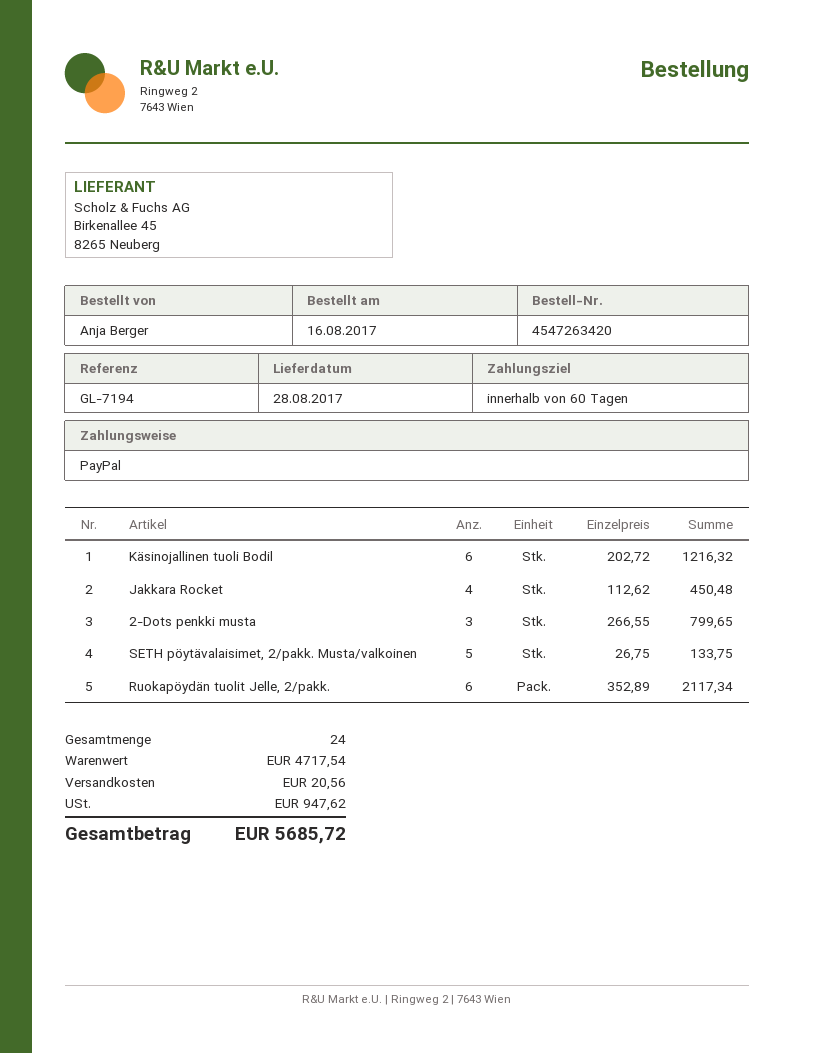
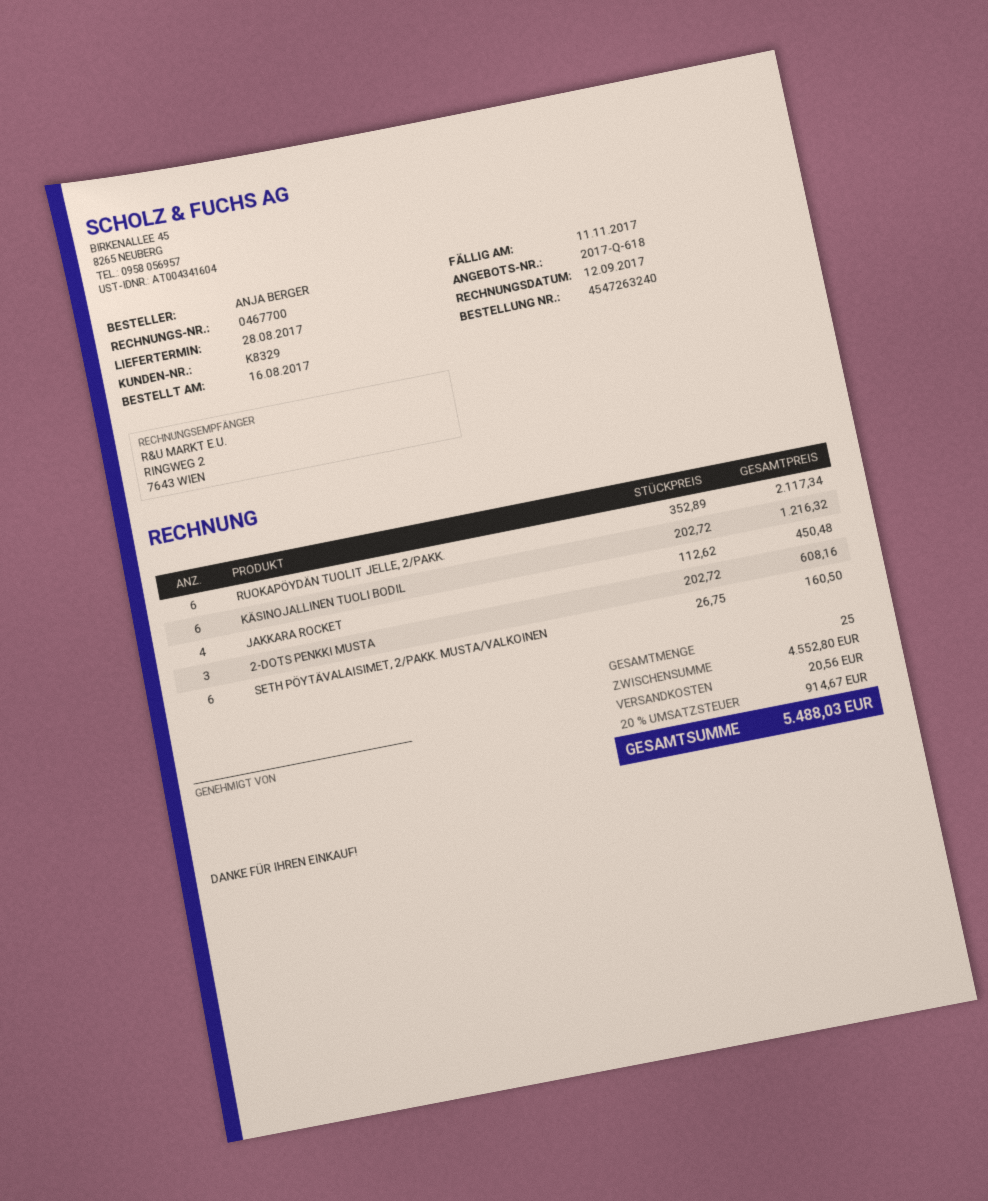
order number: 4547263420 -> 4547263240
2-Dots penkki musta: 3 x 266.55 = 799.65 -> 3 x 202.72 = 608.16
SETH pöytävalaisimet, 2/pakk. Musta/valkoinen: 5 x 26.75 = 133.75 -> 6 x 26.75 = 160.50
total quantity: 24 -> 25
subtotal: 4717.54 -> 4552.80
tax: 947.62 -> 914.67
total: 5685.72 -> 5488.03

